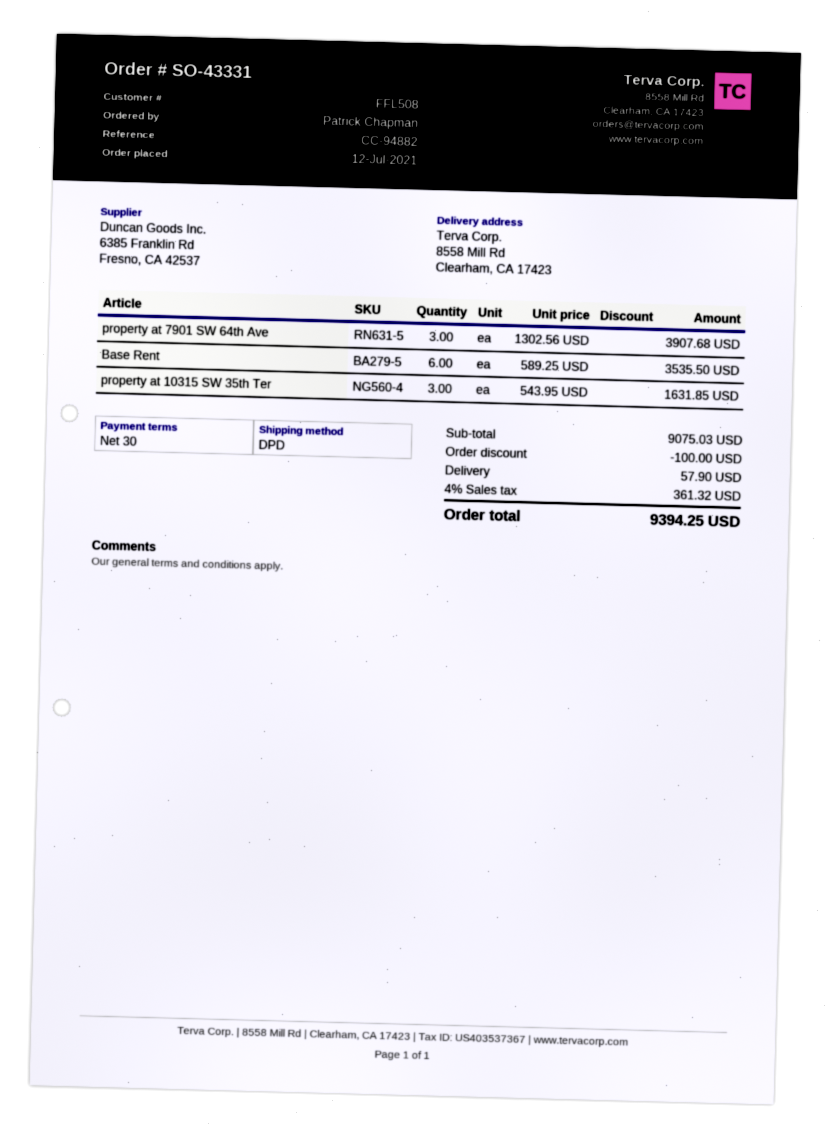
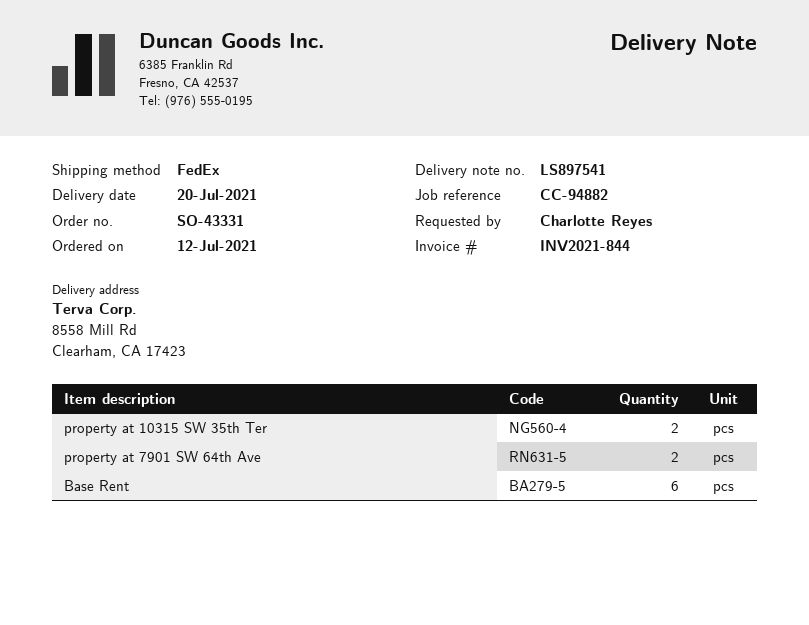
ordered by: Patrick Chapman -> Charlotte Reyes
shipping method: DPD -> FedEx
property at 7901 SW 64th Ave: 3 -> 2
property at 10315 SW 35th Ter: 3 -> 2

